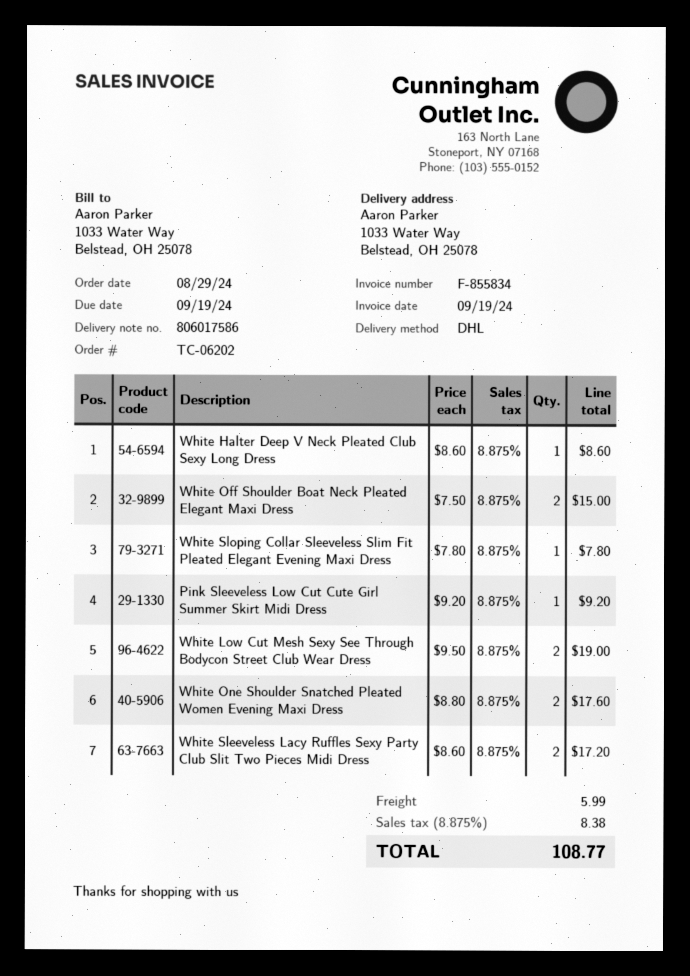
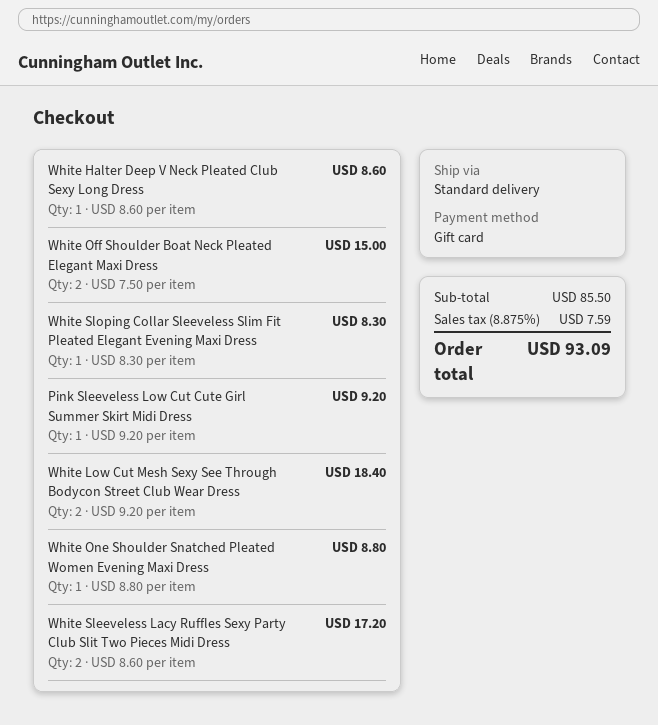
shipping method: DHL -> standard
White Sloping Collar Sleeveless Slim Fit Pleated Elegant Evening Maxi Dress: 1 x 7.80 = 7.80 -> 1 x 8.30 = 8.30
White Low Cut Mesh Sexy See Through Bodycon Street Club Wear Dress: 2 x 9.50 = 19.00 -> 2 x 9.20 = 18.40
White One Shoulder Snatched Pleated Women Evening Maxi Dress: 2 x 8.80 = 17.60 -> 1 x 8.80 = 8.80
shipping: 5.99 -> none
tax: 8.875% = 8.38 -> 8.875% = 7.59
total: 108.77 -> 93.09

